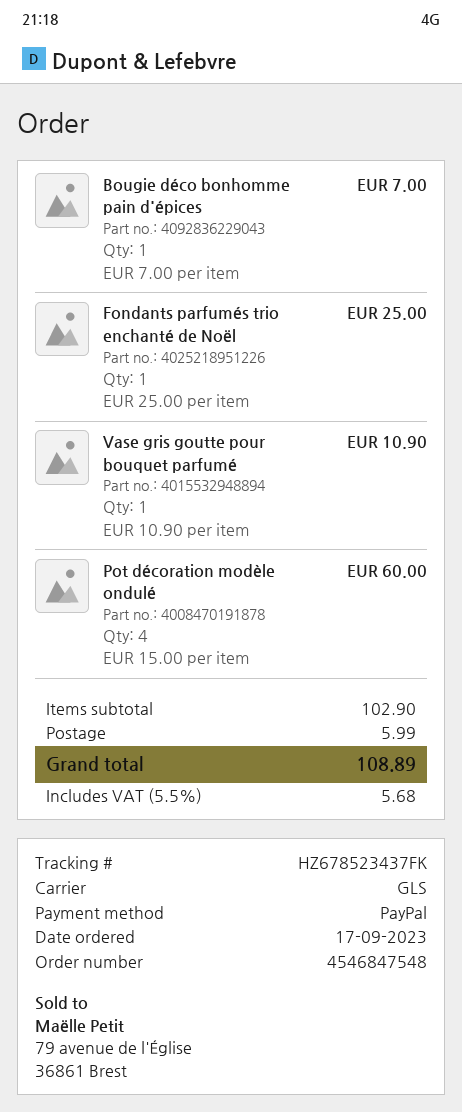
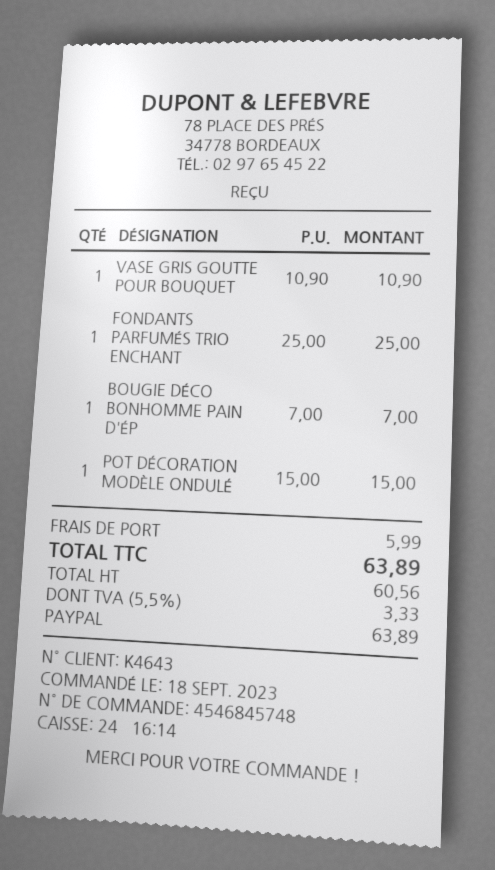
order number: 4546847548 -> 4546845748
order date: 2023-09-17 -> 2023-09-18
Pot décoration modèle ondulé: 4 x 15.00 = 60.00 -> 1 x 15.00 = 15.00
tax: 5.5% = 5.68 -> 5.5% = 3.33
total: 108.89 -> 63.89

